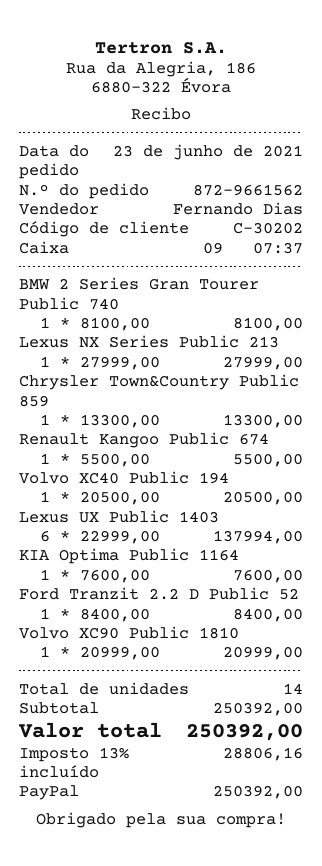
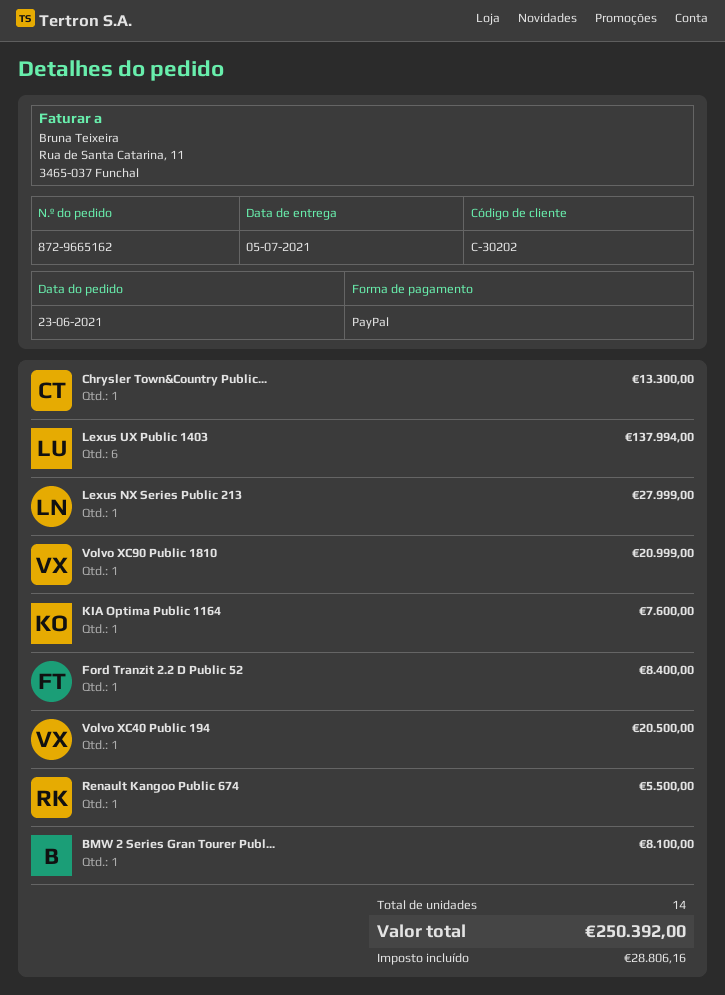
order number: 872-9661562 -> 872-9665162

